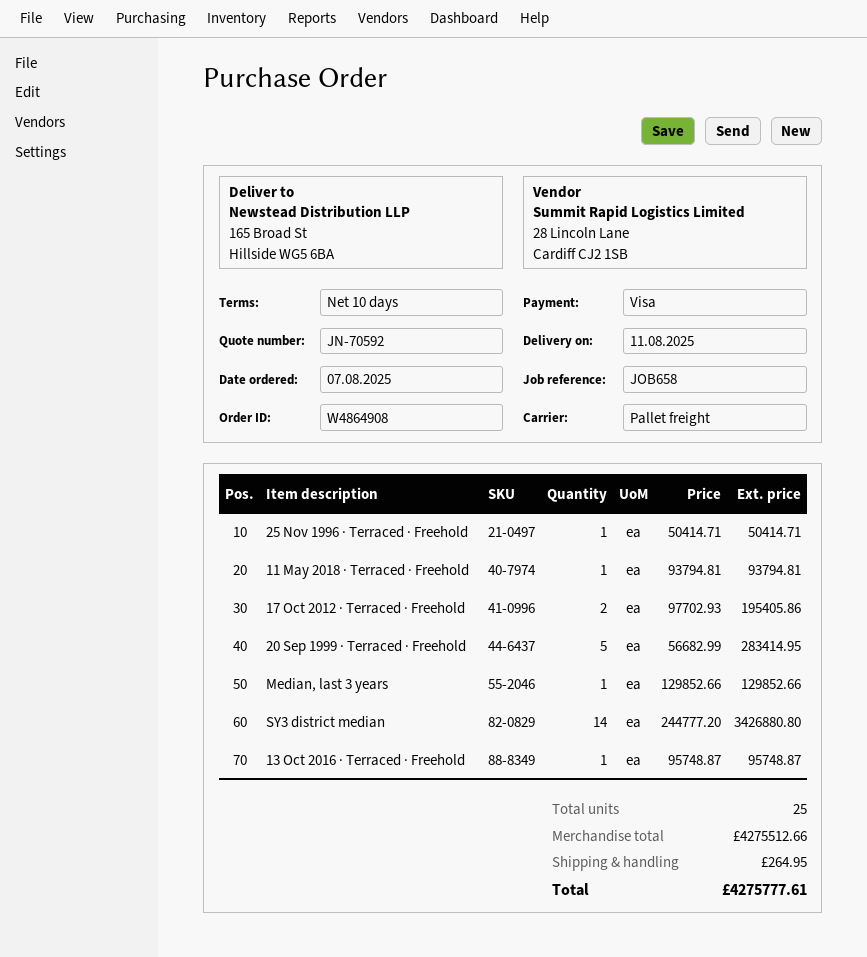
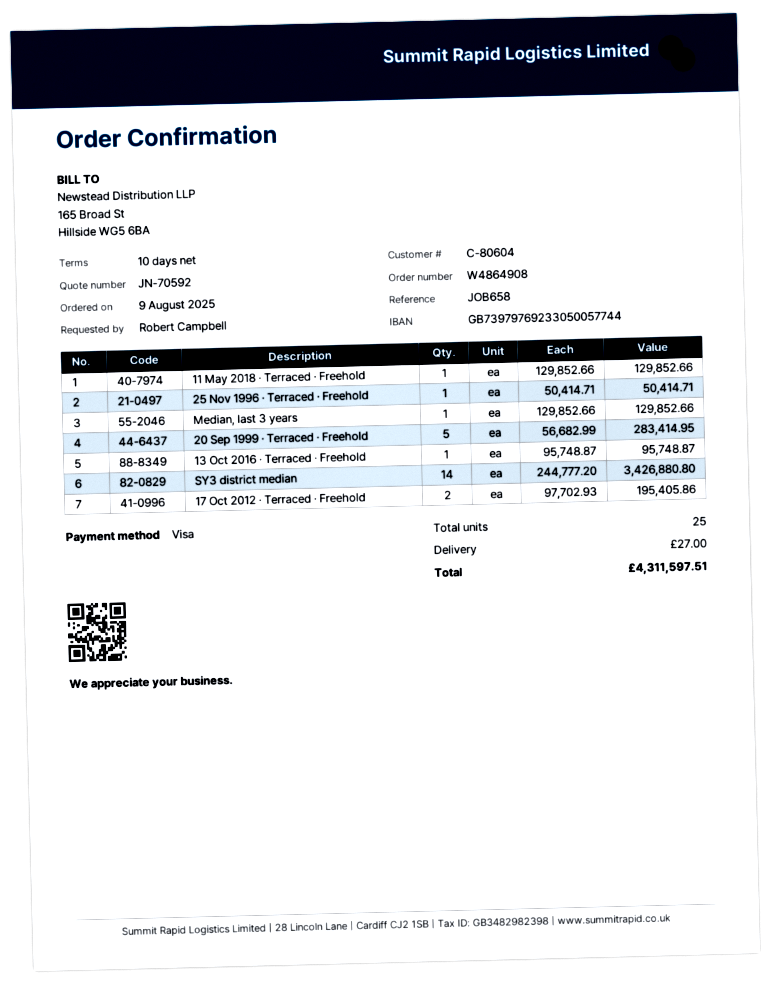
order date: 2025-08-07 -> 2025-08-09
11 May 2018 · Terraced · Freehold: 1 x 93794.81 = 93794.81 -> 1 x 129852.66 = 129852.66
shipping: 264.95 -> 27.00
total: 4275777.61 -> 4311597.51

